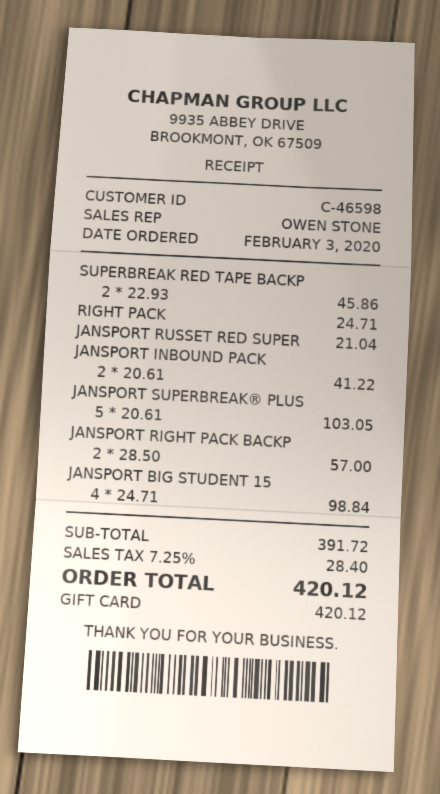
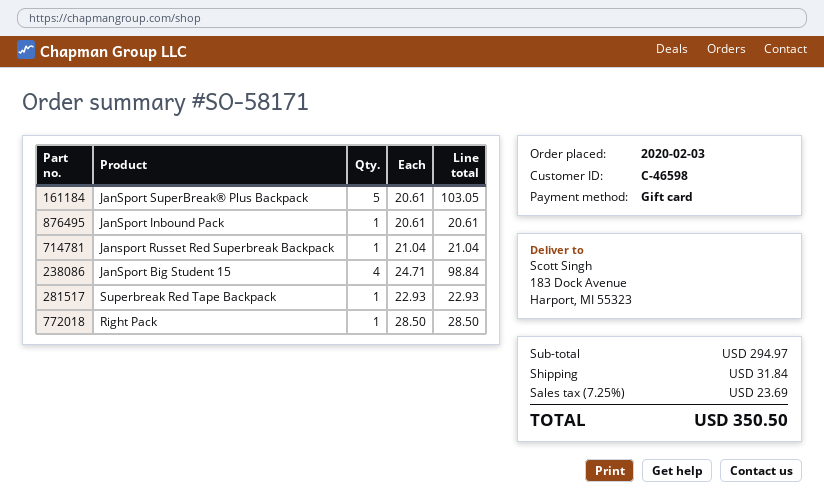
SUPERBREAK RED TAPE BACKP: 2 x 22.93 = 45.86 -> 1 x 22.93 = 22.93
RIGHT PACK: 1 x 24.71 = 24.71 -> 1 x 28.50 = 28.50
JANSPORT INBOUND PACK: 2 x 20.61 = 41.22 -> 1 x 20.61 = 20.61
JANSPORT RIGHT PACK BACKP: 2 x 28.50 = 57.00 -> none
subtotal: 391.72 -> 294.97
shipping: none -> 31.84
tax: 7.25% = 28.40 -> 7.25% = 23.69
total: 420.12 -> 350.50

